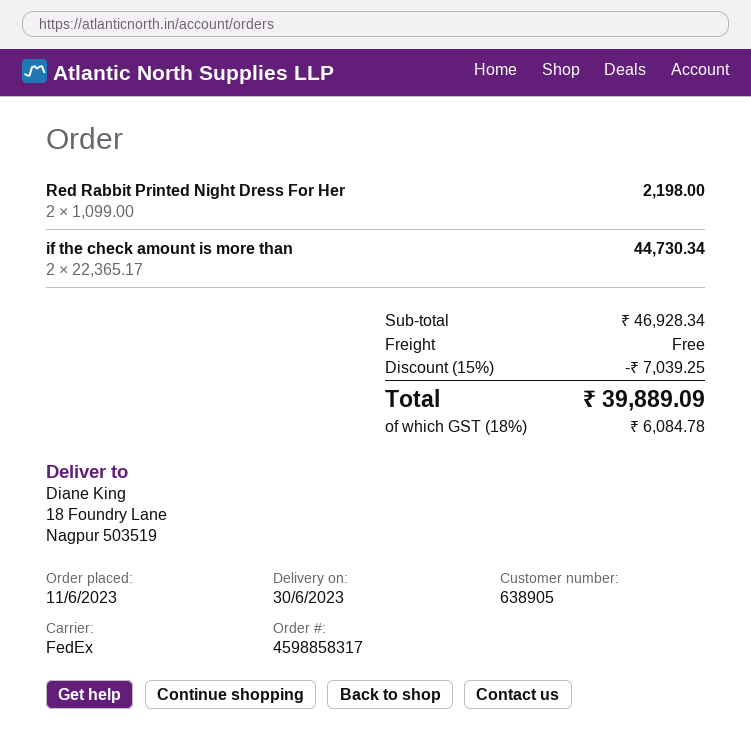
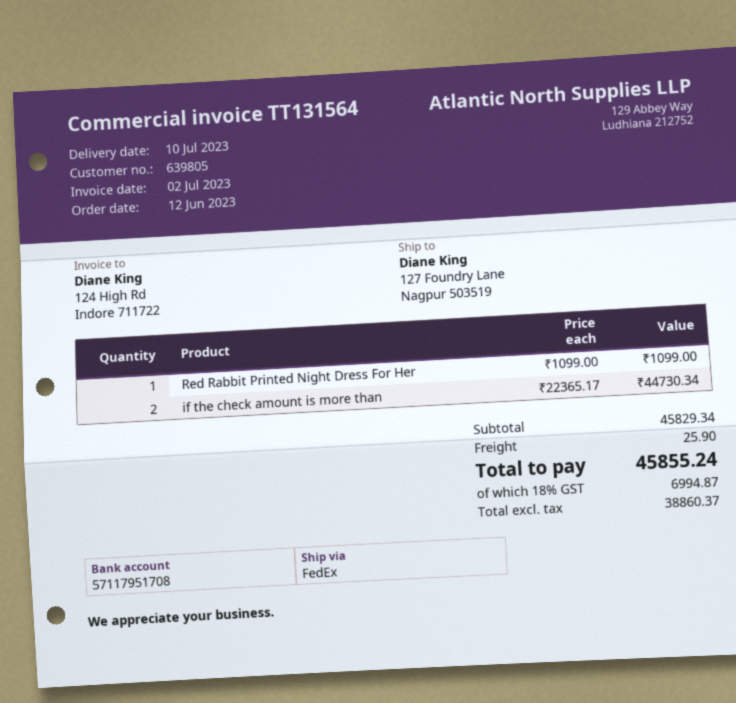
order date: 2023-06-11 -> 2023-06-12
delivery date: 2023-06-30 -> 2023-07-10
customer number: 638905 -> 639805
ship to: 18 Foundry Lane, Nagpur 503519 -> 127 Foundry Lane, Nagpur 503519
Red Rabbit Printed Night Dress For Her: 2 x 1099.00 = 2198.00 -> 1 x 1099.00 = 1099.00
subtotal: 46928.34 -> 45829.34
discount: 15% = 7039.25 -> none
shipping: 0.00 -> 25.90
tax: 18% = 6084.78 -> 18% = 6994.87
total: 39889.09 -> 45855.24

